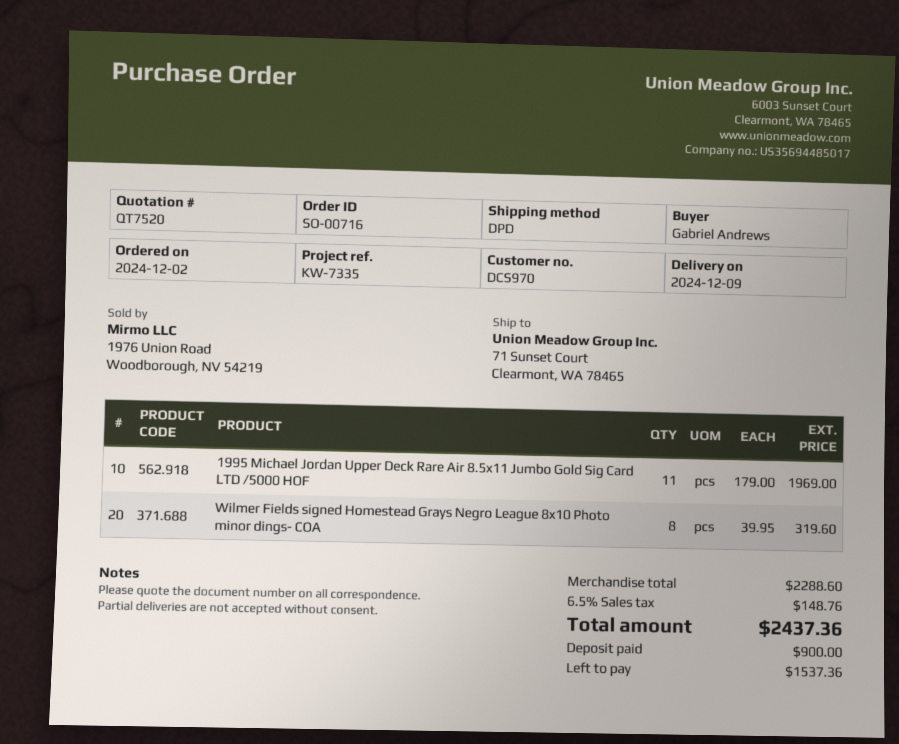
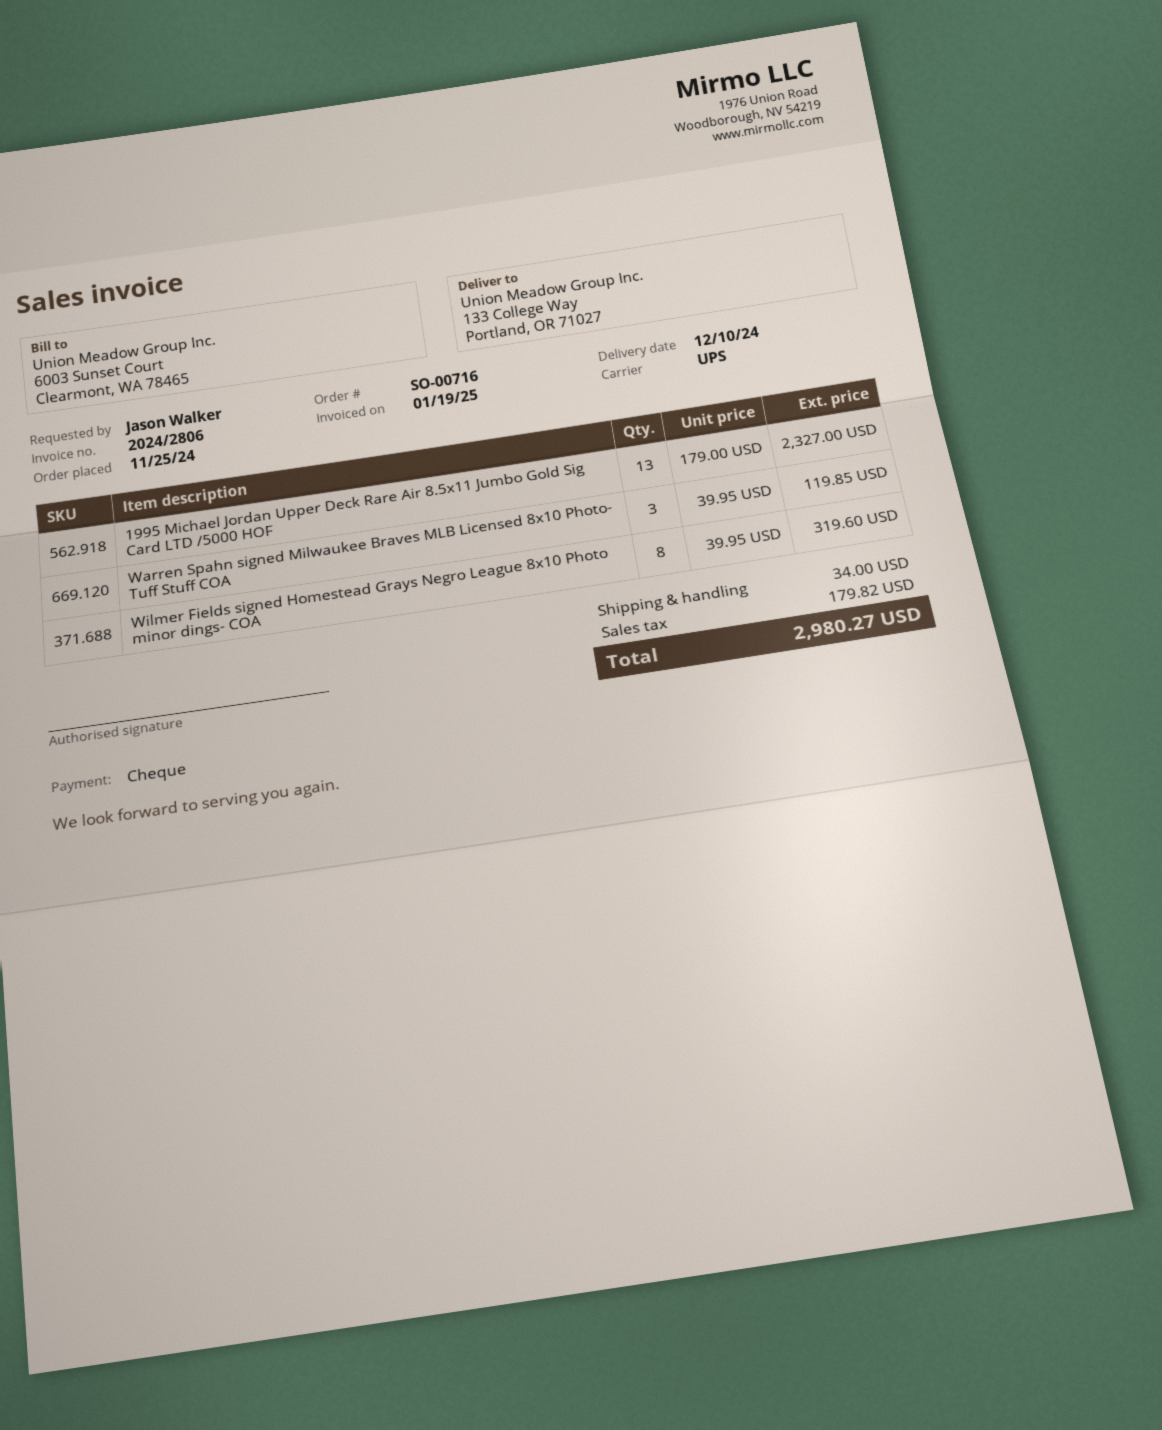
order date: 2024-12-02 -> 2024-11-25
delivery date: 2024-12-09 -> 2024-12-10
ordered by: Gabriel Andrews -> Jason Walker
shipping method: DPD -> UPS
ship to: 71 Sunset Court, Clearmont, WA 78465 -> 133 College Way, Portland, OR 71027
1995 Michael Jordan Upper Deck Rare Air 8.5x11 Jumbo Gold Sig Card LTD /5000 HOF: 11 x 179.00 = 1969.00 -> 13 x 179.00 = 2327.00
Warren Spahn signed Milwaukee Braves MLB Licensed 8x10 Photo- Tuff Stuff COA: none -> 3 x 39.95 = 119.85
shipping: none -> 34.00
tax: 148.76 -> 179.82
total: 2437.36 -> 2980.27

